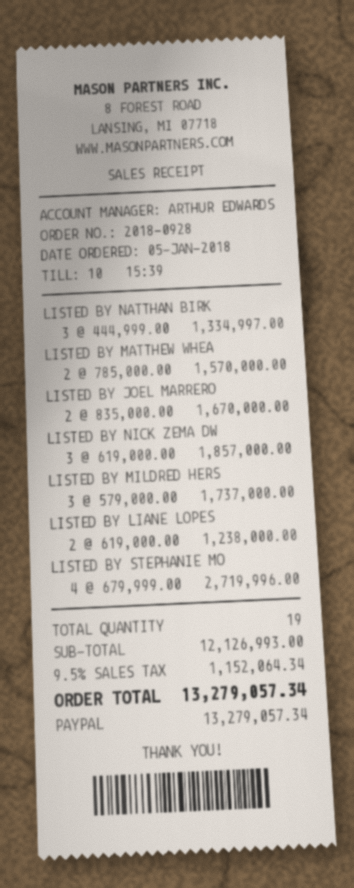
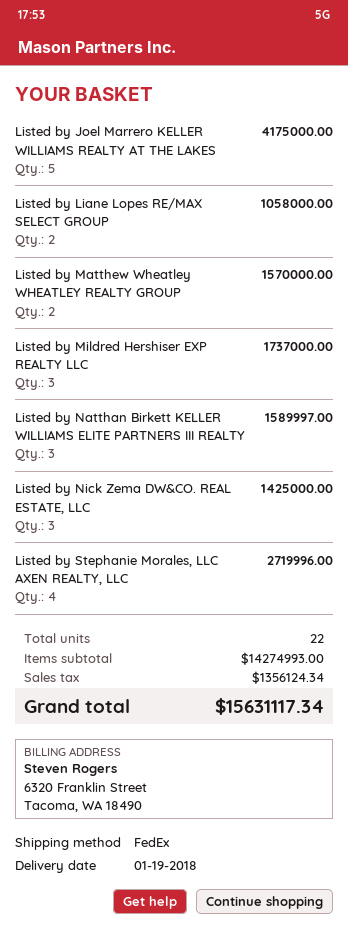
LISTED BY NATTHAN BIRK: 3 for 1334997.00 -> 3 for 1589997.00
LISTED BY JOEL MARRERO: 2 for 1670000.00 -> 5 for 4175000.00
LISTED BY NICK ZEMA DW: 3 for 1857000.00 -> 3 for 1425000.00
LISTED BY LIANE LOPES: 2 for 1238000.00 -> 2 for 1058000.00
total quantity: 19 -> 22
subtotal: 12126993.00 -> 14274993.00
tax: 1152064.34 -> 1356124.34
total: 13279057.34 -> 15631117.34

